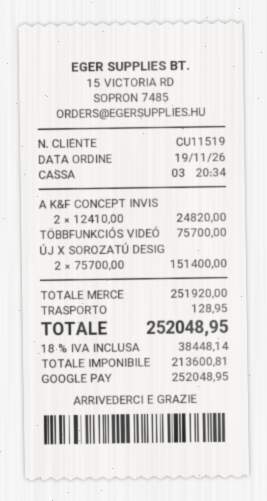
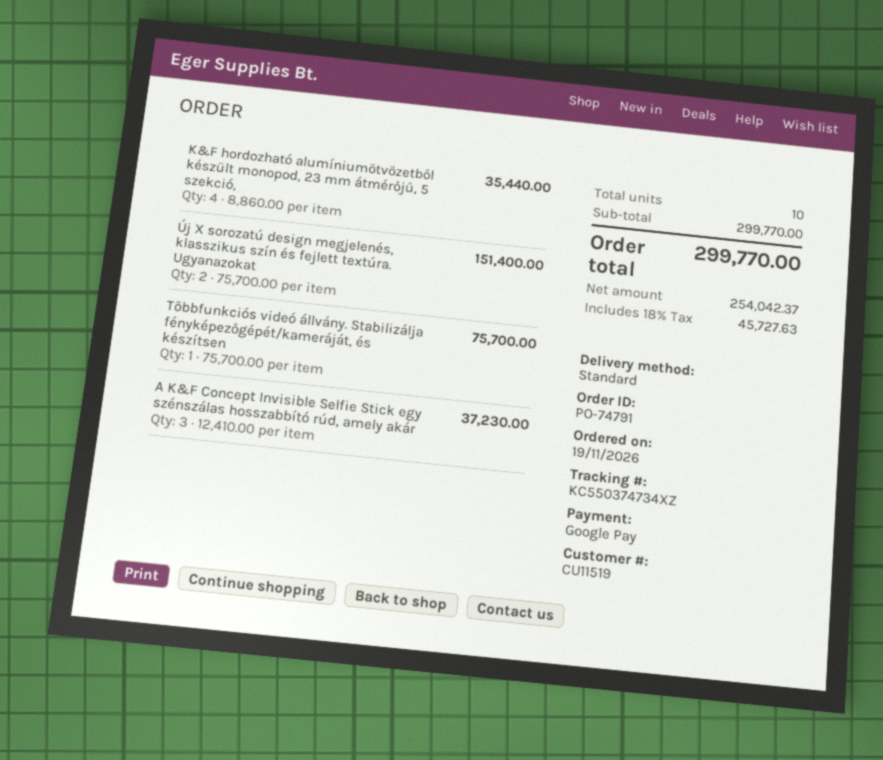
A K&F CONCEPT INVIS: 2 x 12410.00 = 24820.00 -> 3 x 12410.00 = 37230.00
K&F hordozható alumíniumötvözetből készült monopod, 23 mm átmérőjű, 5 szekció,: none -> 4 x 8860.00 = 35440.00
subtotal: 251920.00 -> 299770.00
shipping: 128.95 -> none
net: 213600.81 -> 254042.37
tax: 18% = 38448.14 -> 18% = 45727.63
total: 252048.95 -> 299770.00

